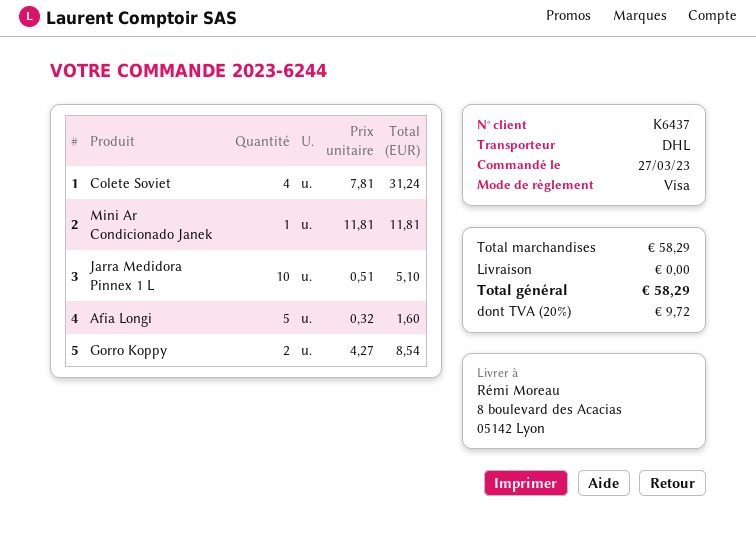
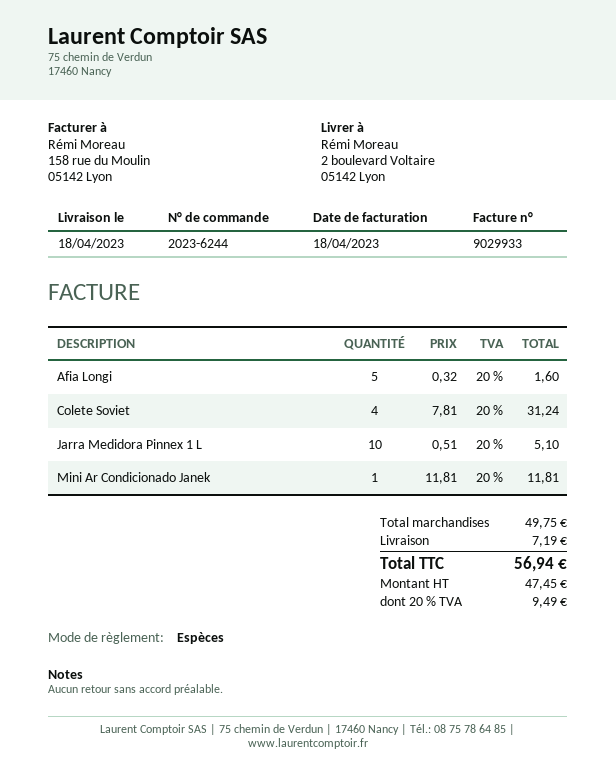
payment method: Visa -> cash
ship to: 8 boulevard des Acacias, 05142 Lyon -> 2 boulevard Voltaire, 05142 Lyon
Gorro Koppy: 2 x 4.27 = 8.54 -> none
subtotal: 58.29 -> 49.75
shipping: 0.00 -> 7.19
tax: 20% = 9.72 -> 20% = 9.49
total: 58.29 -> 56.94

